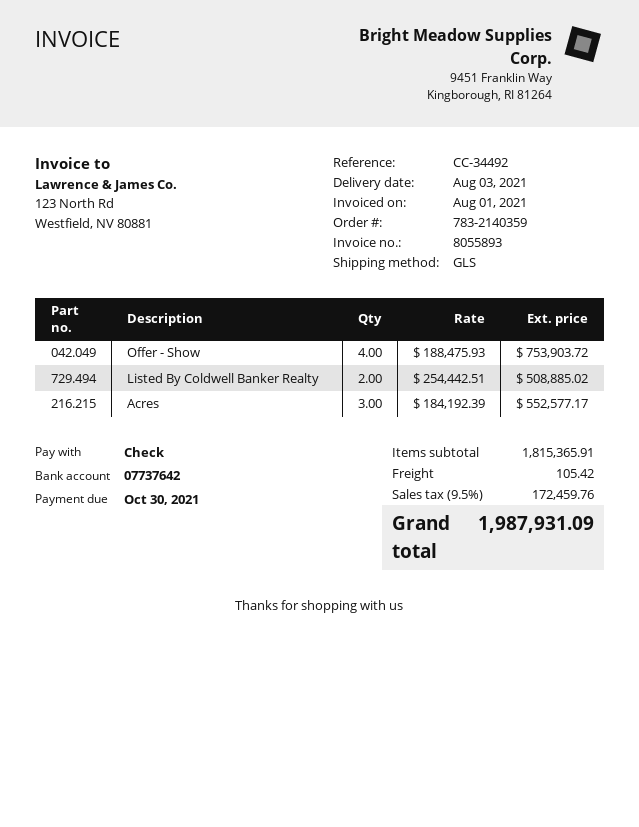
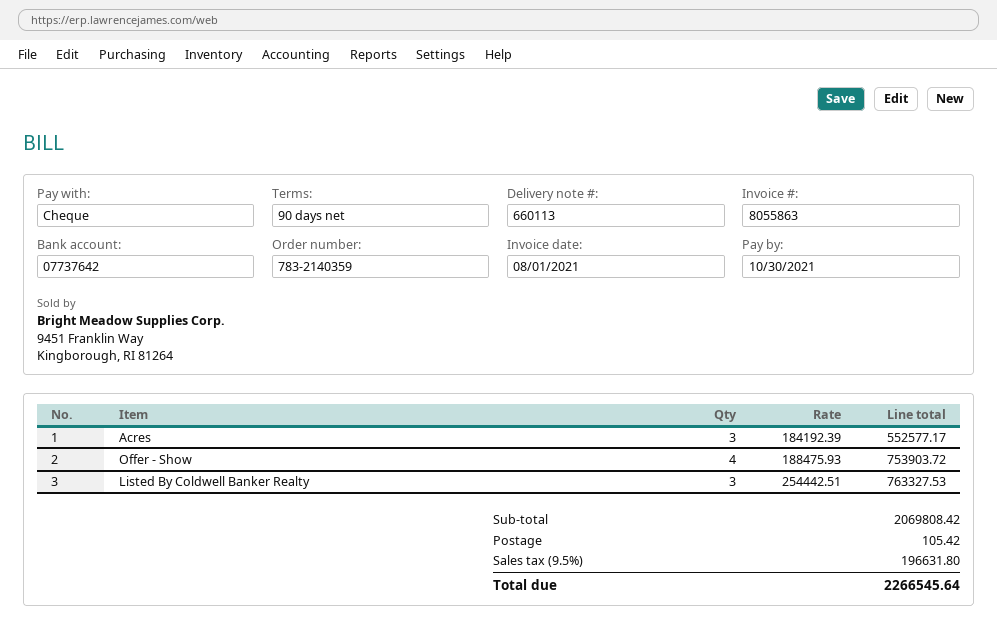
invoice number: 8055893 -> 8055863
Listed By Coldwell Banker Realty: 2 x 254442.51 = 508885.02 -> 3 x 254442.51 = 763327.53
subtotal: 1815365.91 -> 2069808.42
tax: 9.5% = 172459.76 -> 9.5% = 196631.80
total: 1987931.09 -> 2266545.64

